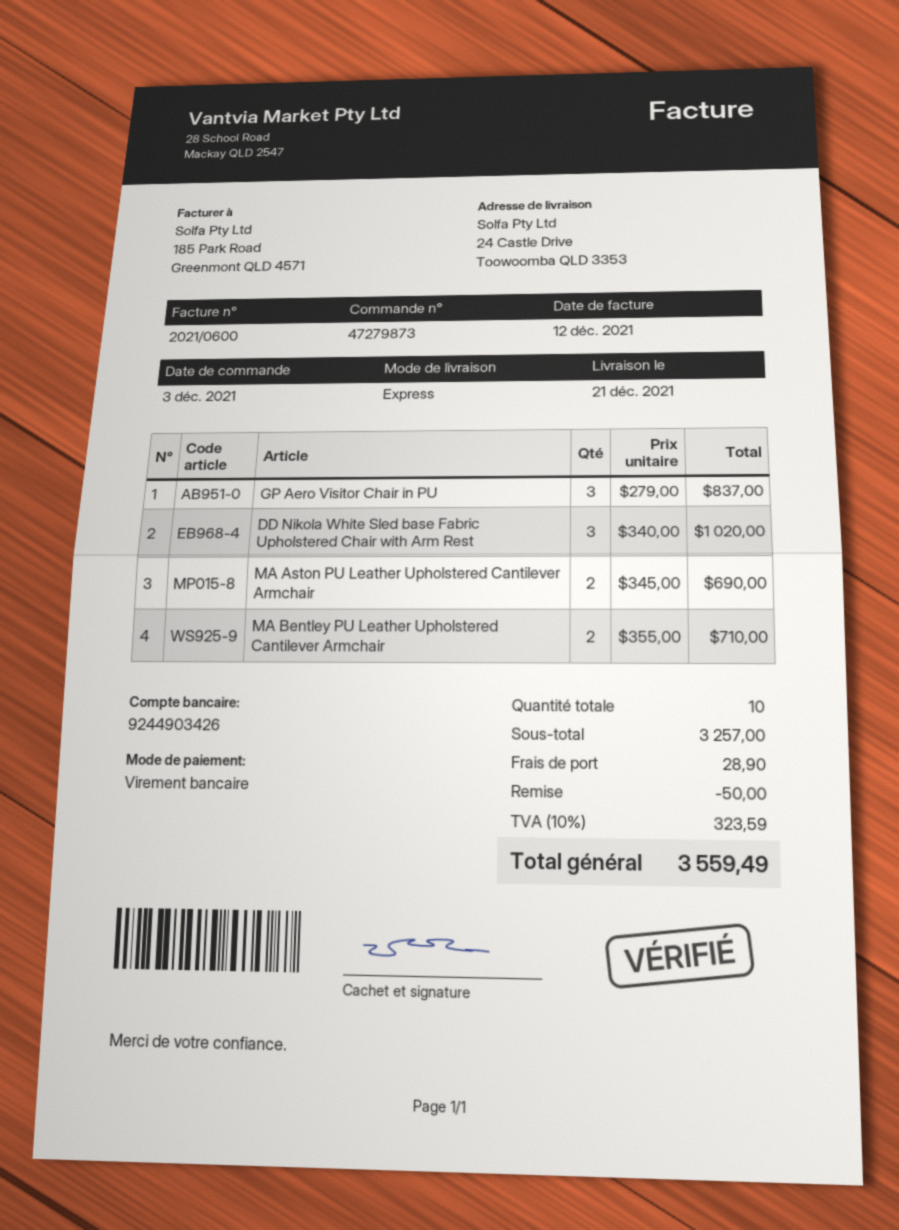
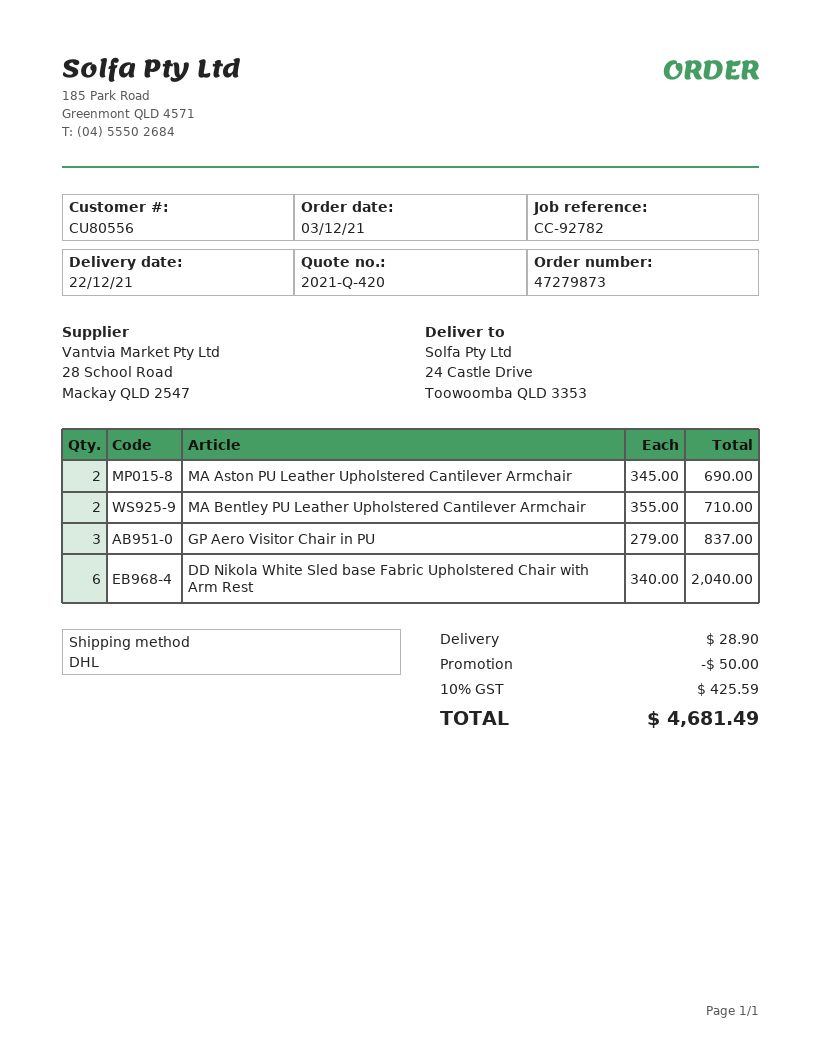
delivery date: 2021-12-21 -> 2021-12-22
shipping method: express -> DHL
DD Nikola White Sled base Fabric Upholstered Chair with Arm Rest: 3 x 340.00 = 1020.00 -> 6 x 340.00 = 2040.00
tax: 10% = 323.59 -> 10% = 425.59
total: 3559.49 -> 4681.49

